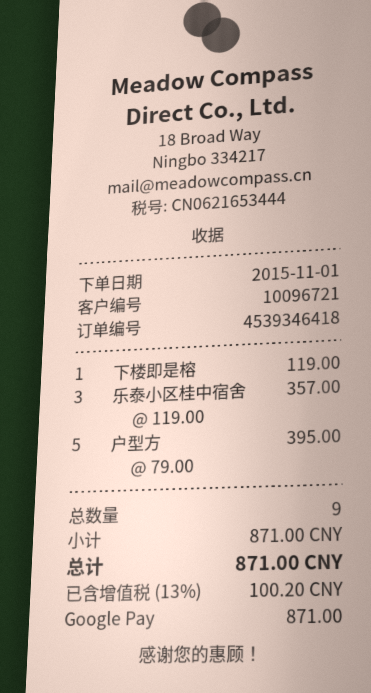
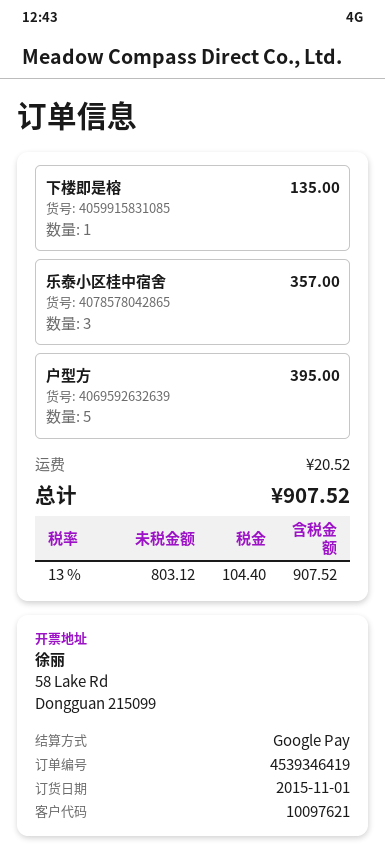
order number: 4539346418 -> 4539346419
customer number: 10096721 -> 10097621
下楼即是榕: 1 for 119.00 -> 1 for 135.00
shipping: none -> 20.52
tax: 13% = 100.20 -> 13% = 104.40
total: 871.00 -> 907.52

